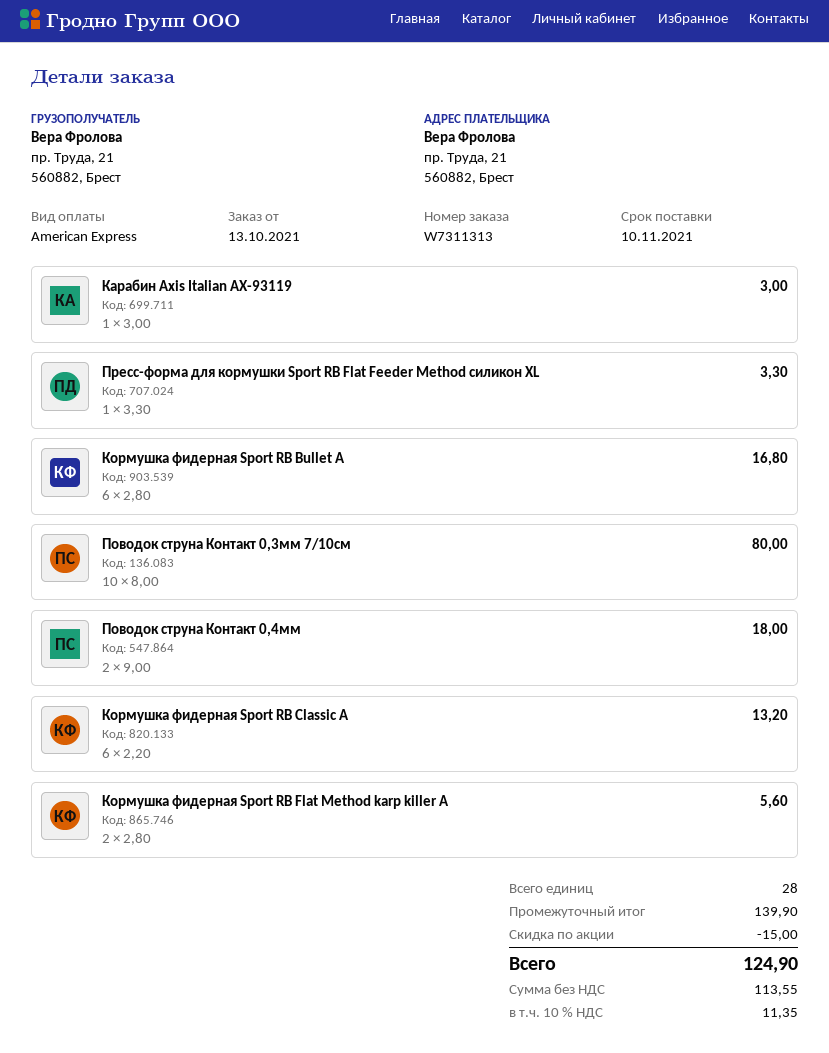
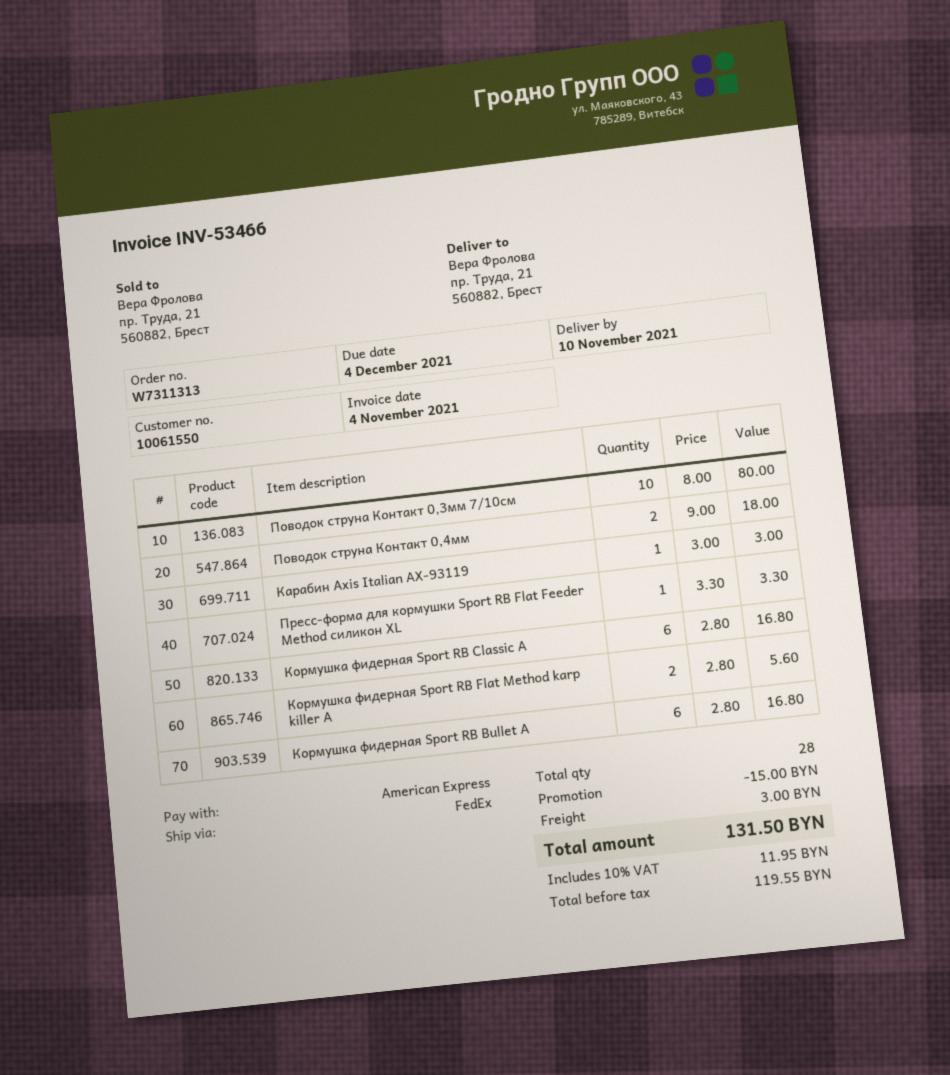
Кормушка фидерная Sport RB Classic A: 6 x 2.20 = 13.20 -> 6 x 2.80 = 16.80
shipping: none -> 3.00
net: 113.55 -> 119.55
tax: 10% = 11.35 -> 10% = 11.95
total: 124.90 -> 131.50

